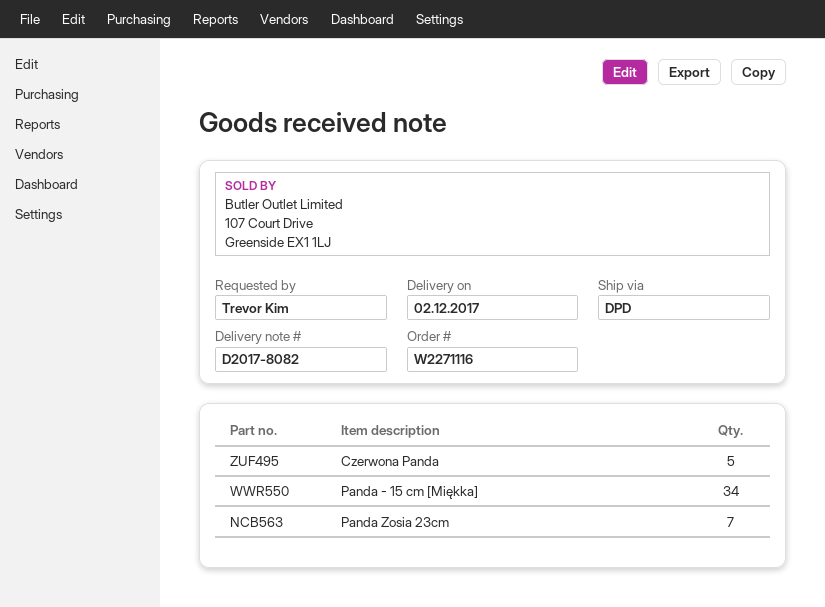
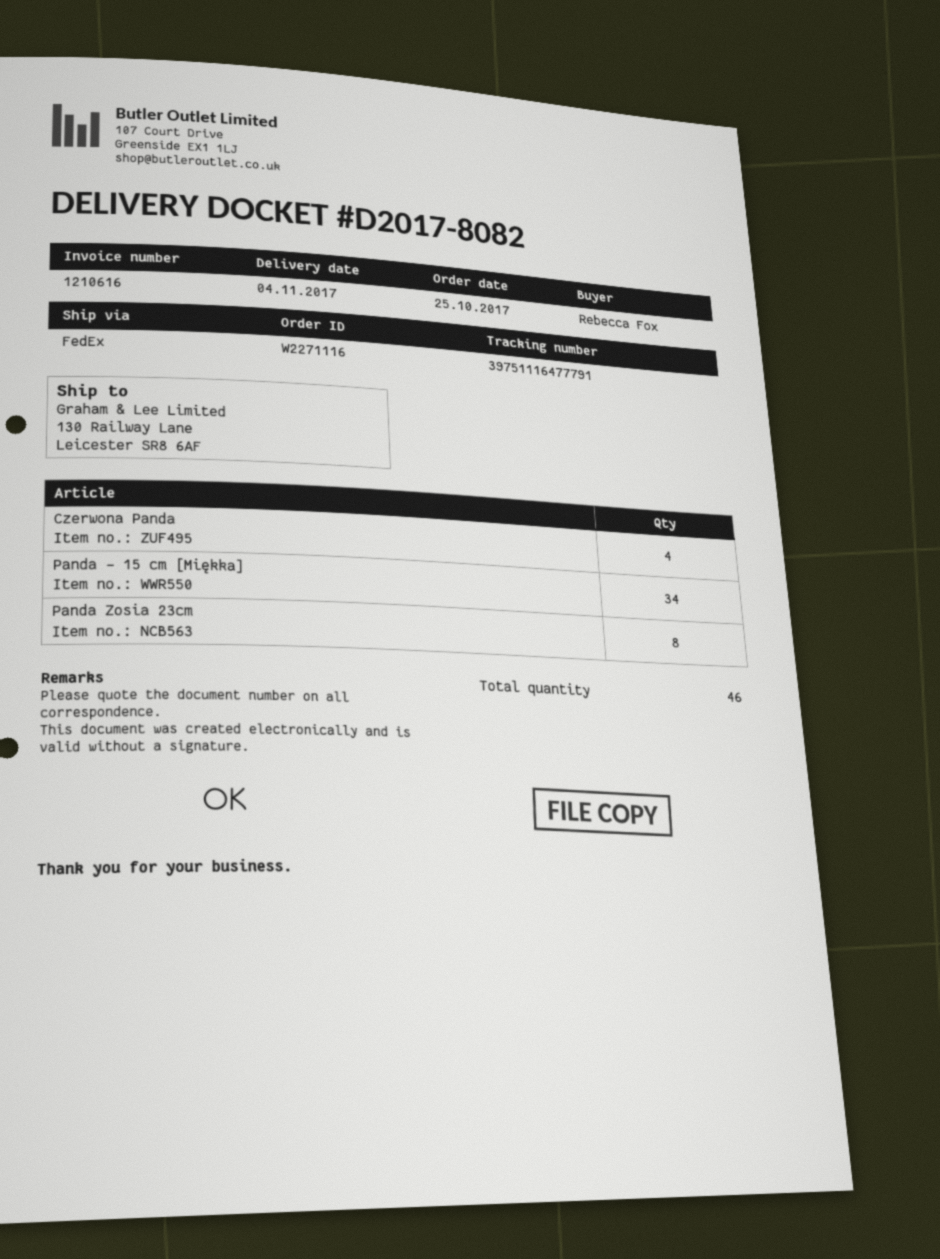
delivery date: 2017-12-02 -> 2017-11-04
ordered by: Trevor Kim -> Rebecca Fox
shipping method: DPD -> FedEx
Czerwona Panda: 5 -> 4
Panda Zosia 23cm: 7 -> 8

